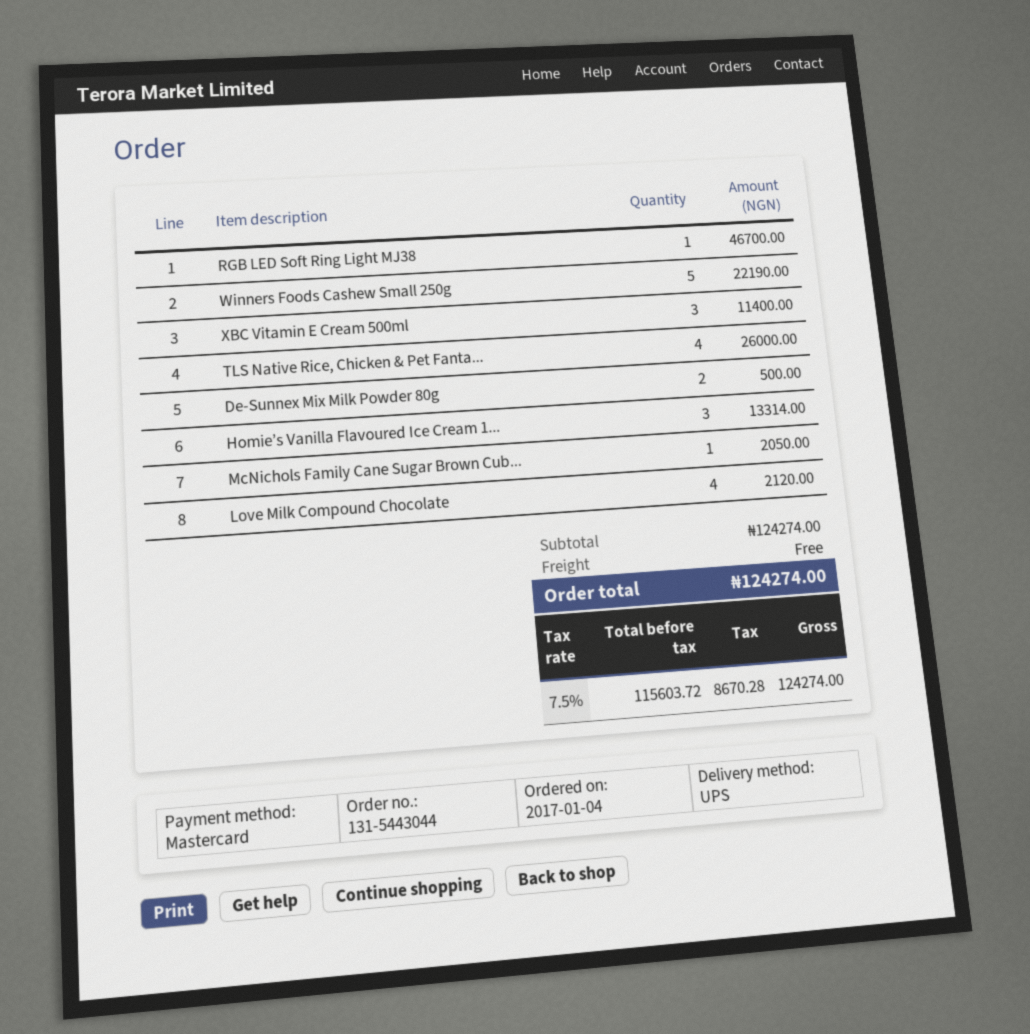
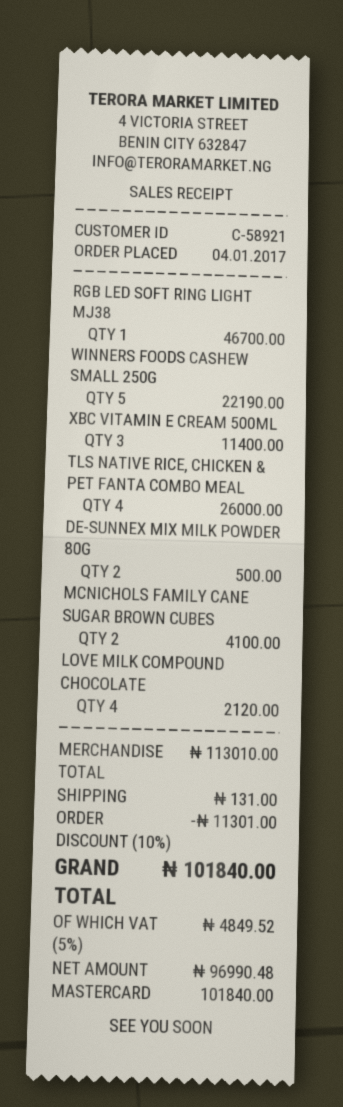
Homie’s Vanilla Flavoured Ice Cream 1...: 3 for 13314.00 -> none
McNichols Family Cane Sugar Brown Cub...: 1 for 2050.00 -> 2 for 4100.00
subtotal: 124274.00 -> 113010.00
discount: none -> 10% = 11301.00
shipping: 0.00 -> 131.00
net: 115603.72 -> 96990.48
tax: 7.5% = 8670.28 -> 5% = 4849.52
total: 124274.00 -> 101840.00

